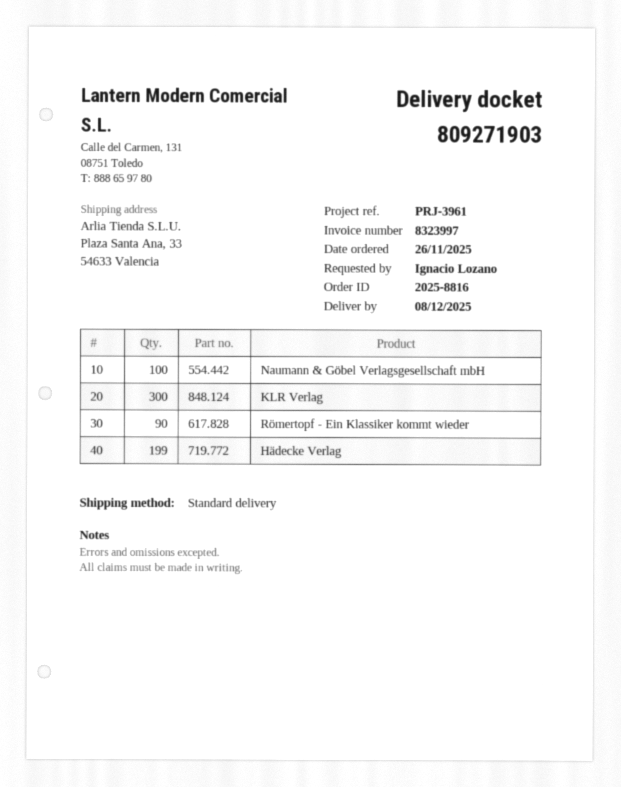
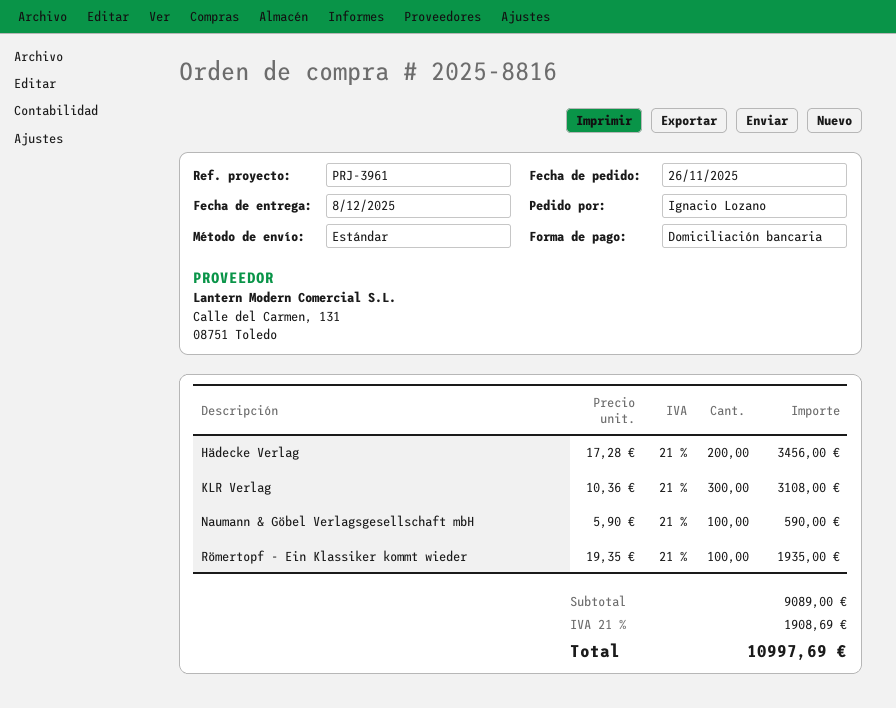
Römertopf - Ein Klassiker kommt wieder: 90 -> 100
Hädecke Verlag: 199 -> 200

